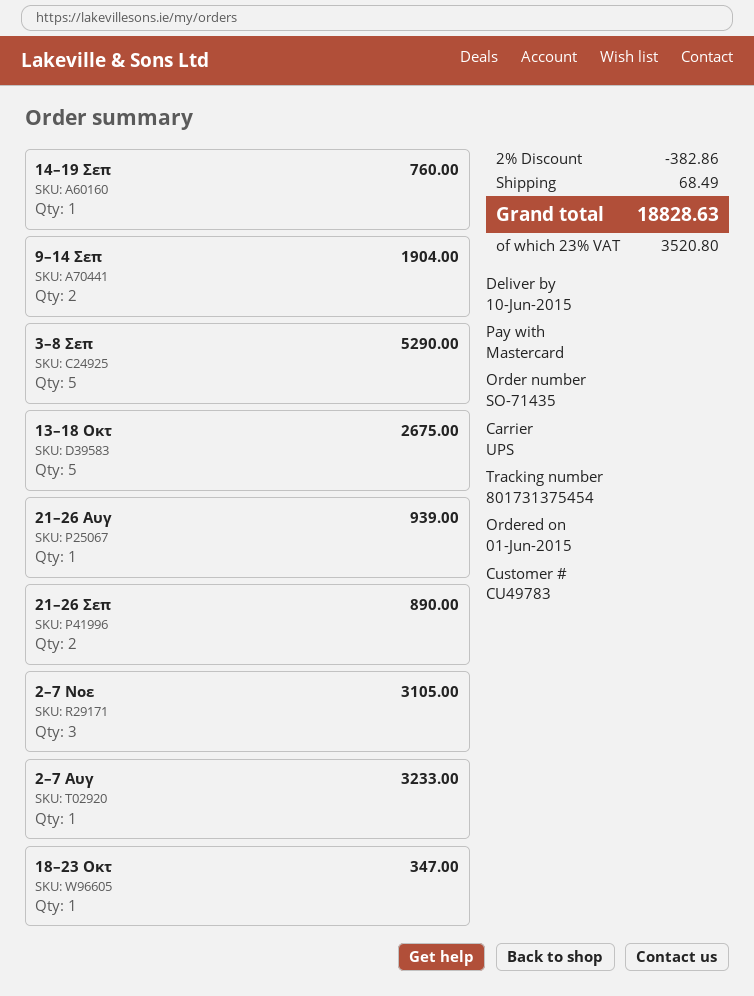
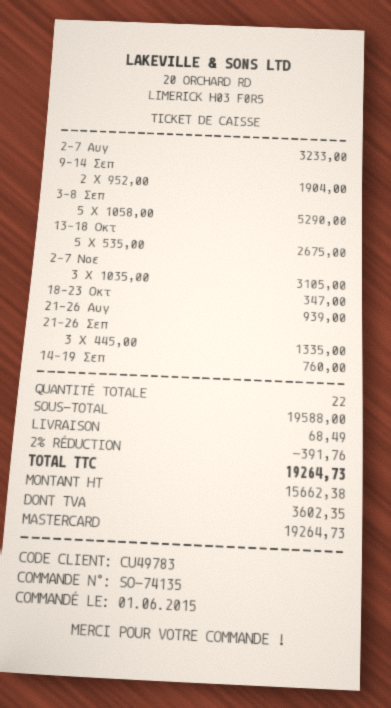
order number: SO-71435 -> SO-74135
21–26 Σεπ: 2 for 890.00 -> 3 for 1335.00
discount: 2% = 382.86 -> 2% = 391.76
tax: 3520.80 -> 3602.35
total: 18828.63 -> 19264.73

